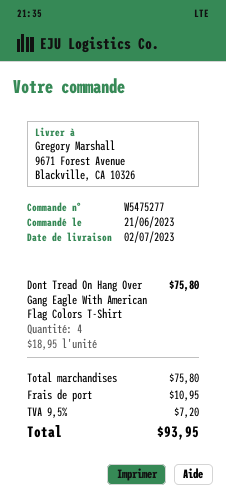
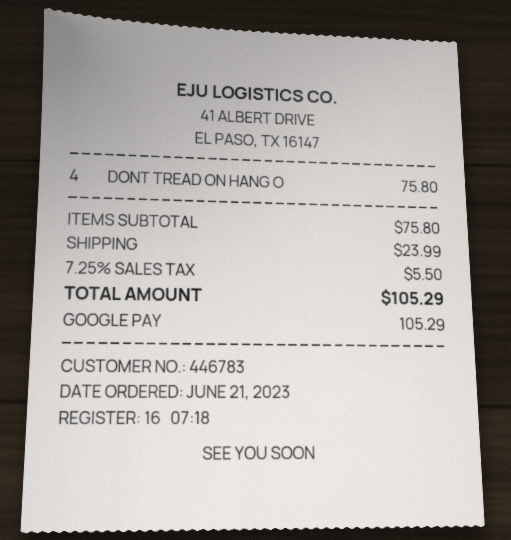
shipping: 10.95 -> 23.99
tax: 9.5% = 7.20 -> 7.25% = 5.50
total: 93.95 -> 105.29

